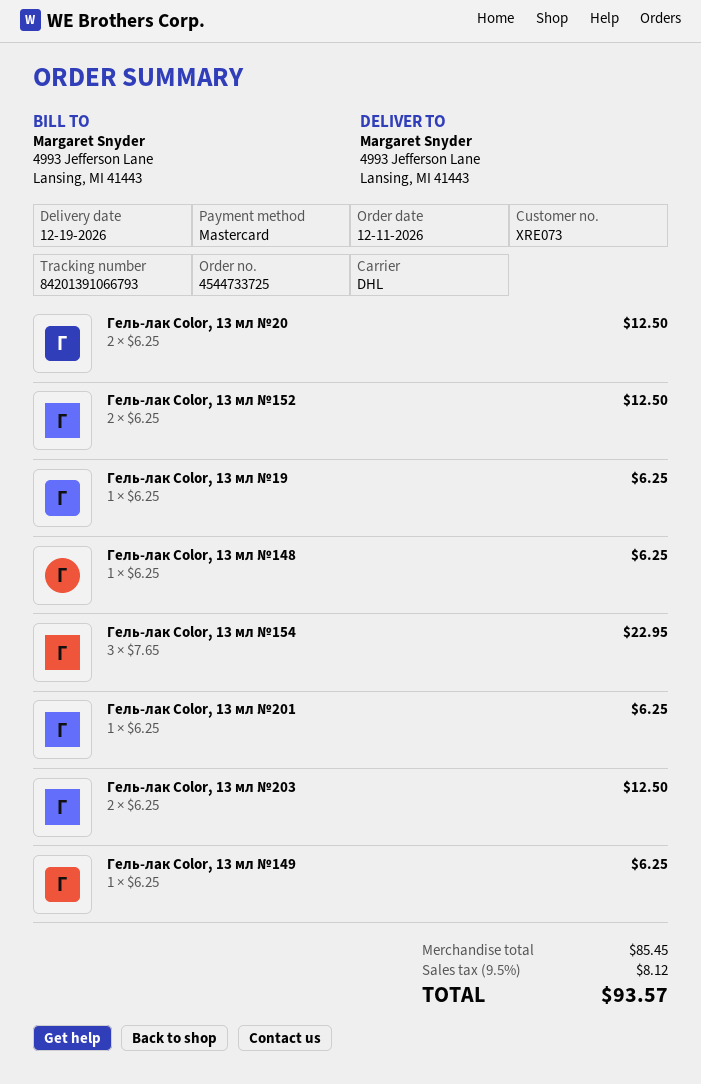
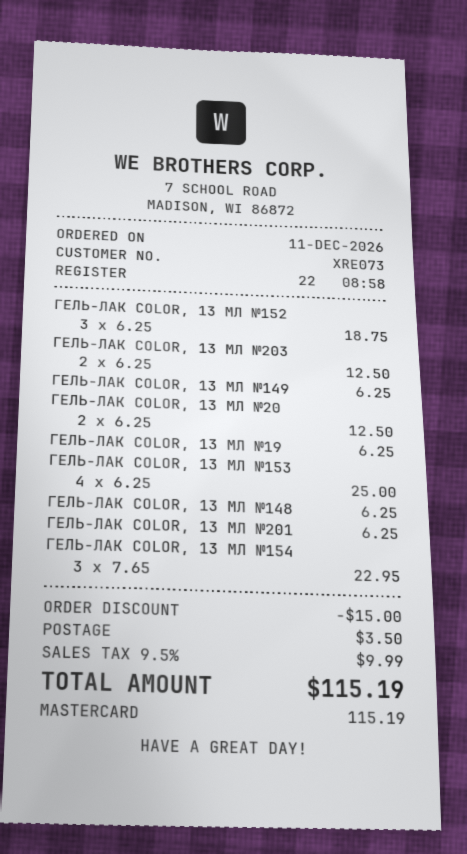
Гель-лак Color, 13 мл №152: 2 x 6.25 = 12.50 -> 3 x 6.25 = 18.75
ГЕЛЬ-ЛАК COLOR, 13 МЛ №153: none -> 4 x 6.25 = 25.00
discount: none -> 15.00
shipping: none -> 3.50
tax: 9.5% = 8.12 -> 9.5% = 9.99
total: 93.57 -> 115.19

